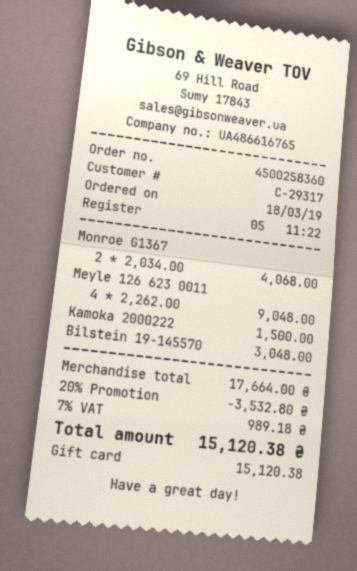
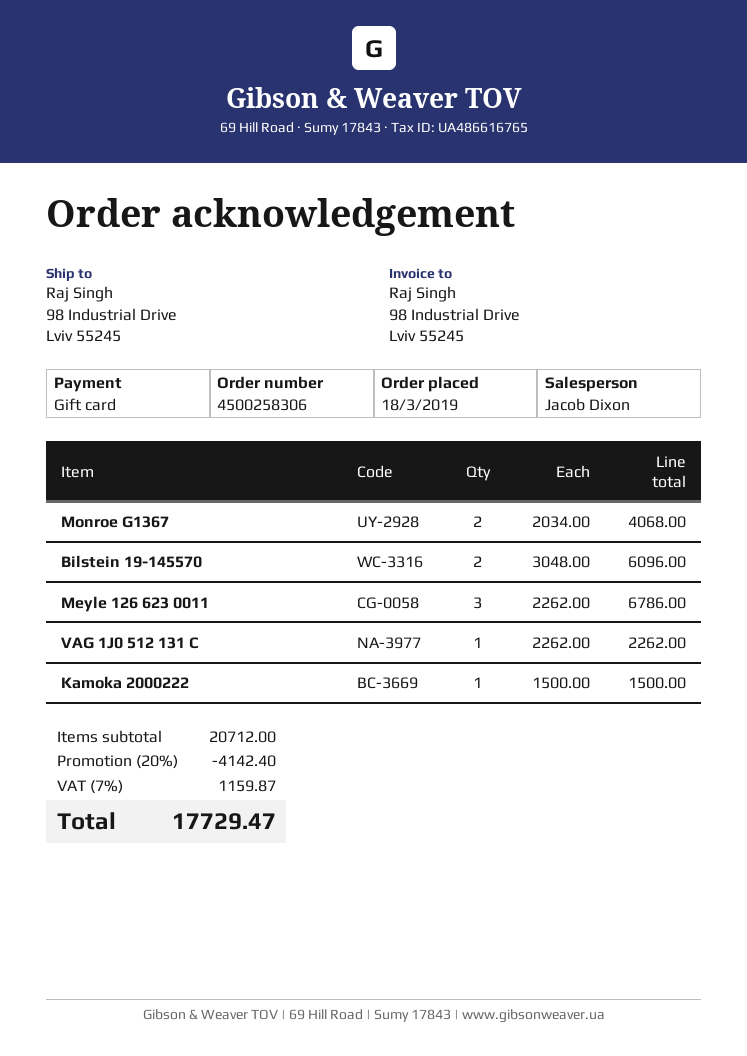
order number: 4500258360 -> 4500258306
Meyle 126 623 0011: 4 x 2262.00 = 9048.00 -> 3 x 2262.00 = 6786.00
Bilstein 19-145570: 1 x 3048.00 = 3048.00 -> 2 x 3048.00 = 6096.00
VAG 1J0 512 131 C: none -> 1 x 2262.00 = 2262.00
subtotal: 17664.00 -> 20712.00
discount: 20% = 3532.80 -> 20% = 4142.40
tax: 7% = 989.18 -> 7% = 1159.87
total: 15120.38 -> 17729.47

